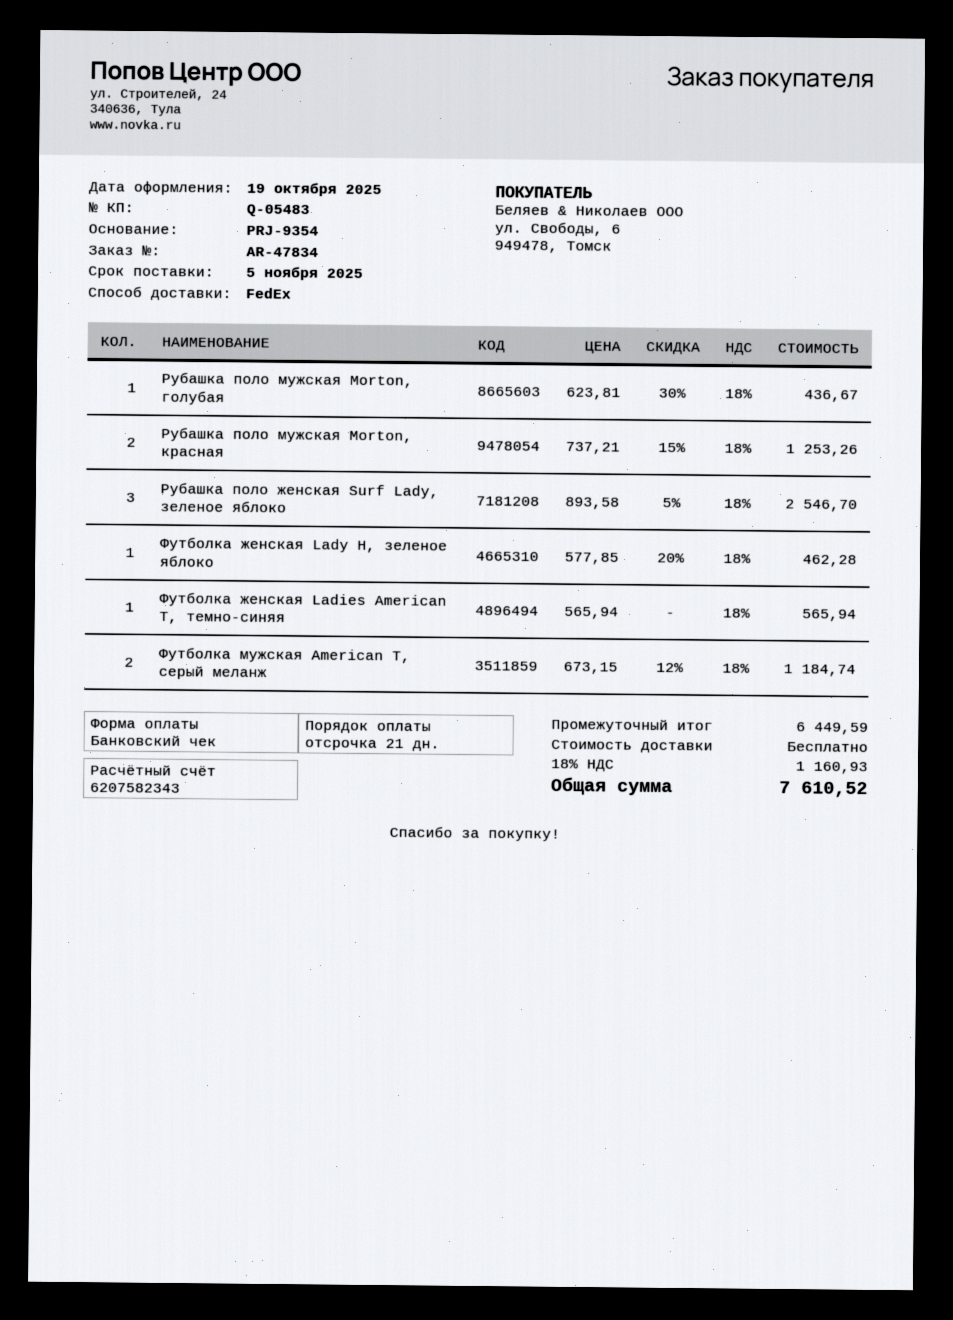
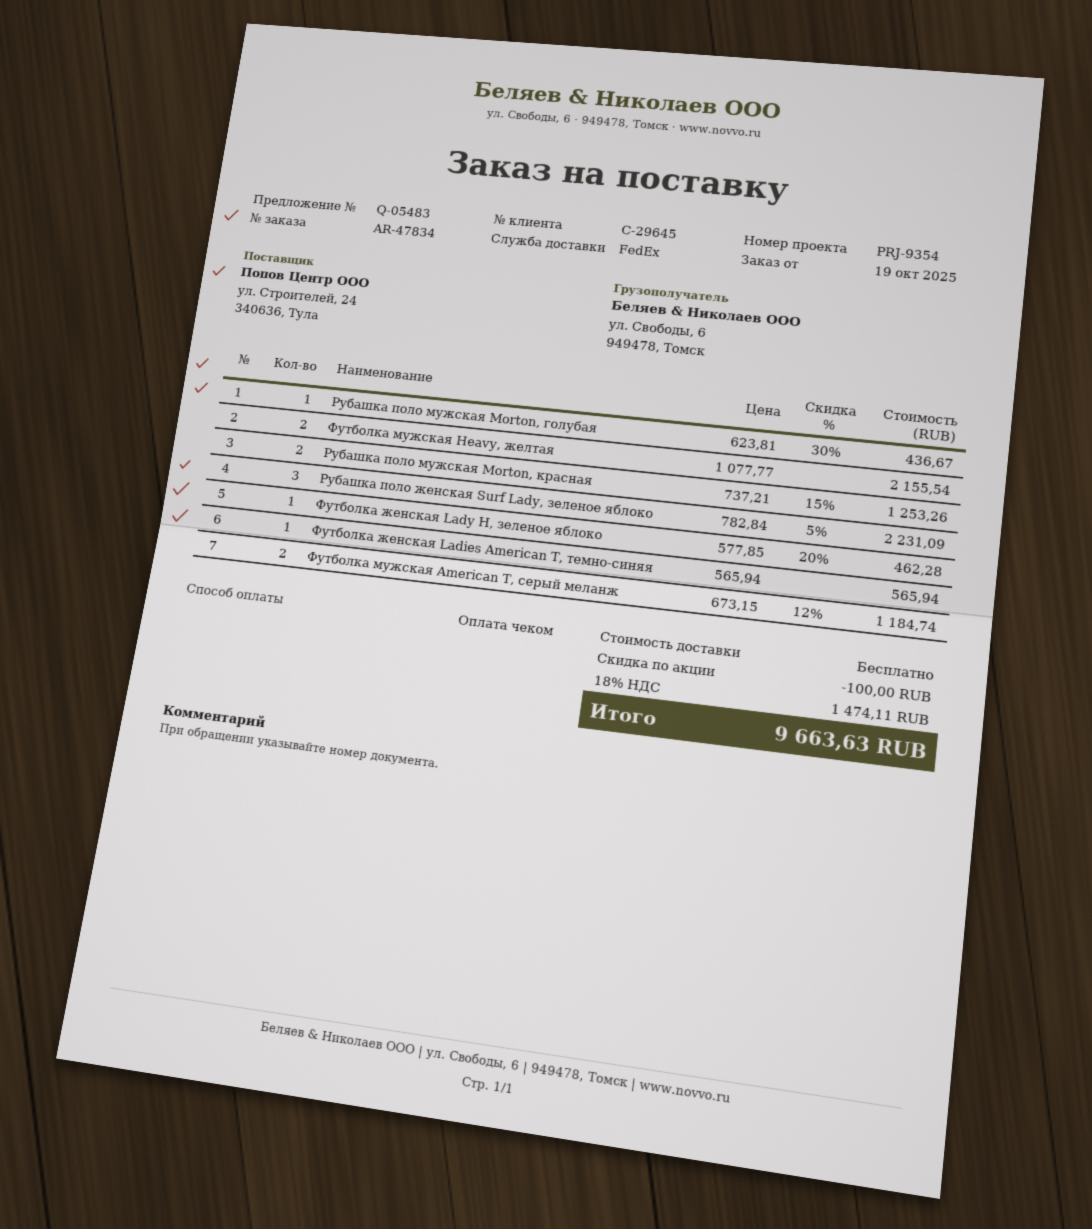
Рубашка поло женская Surf Lady, зеленое яблоко: 3 x 893.58 - 5% = 2546.70 -> 3 x 782.84 - 5% = 2231.09
Футболка мужская Heavy, желтая: none -> 2 x 1077.77 = 2155.54
discount: none -> 100.00
tax: 18% = 1160.93 -> 18% = 1474.11
total: 7610.52 -> 9663.63

